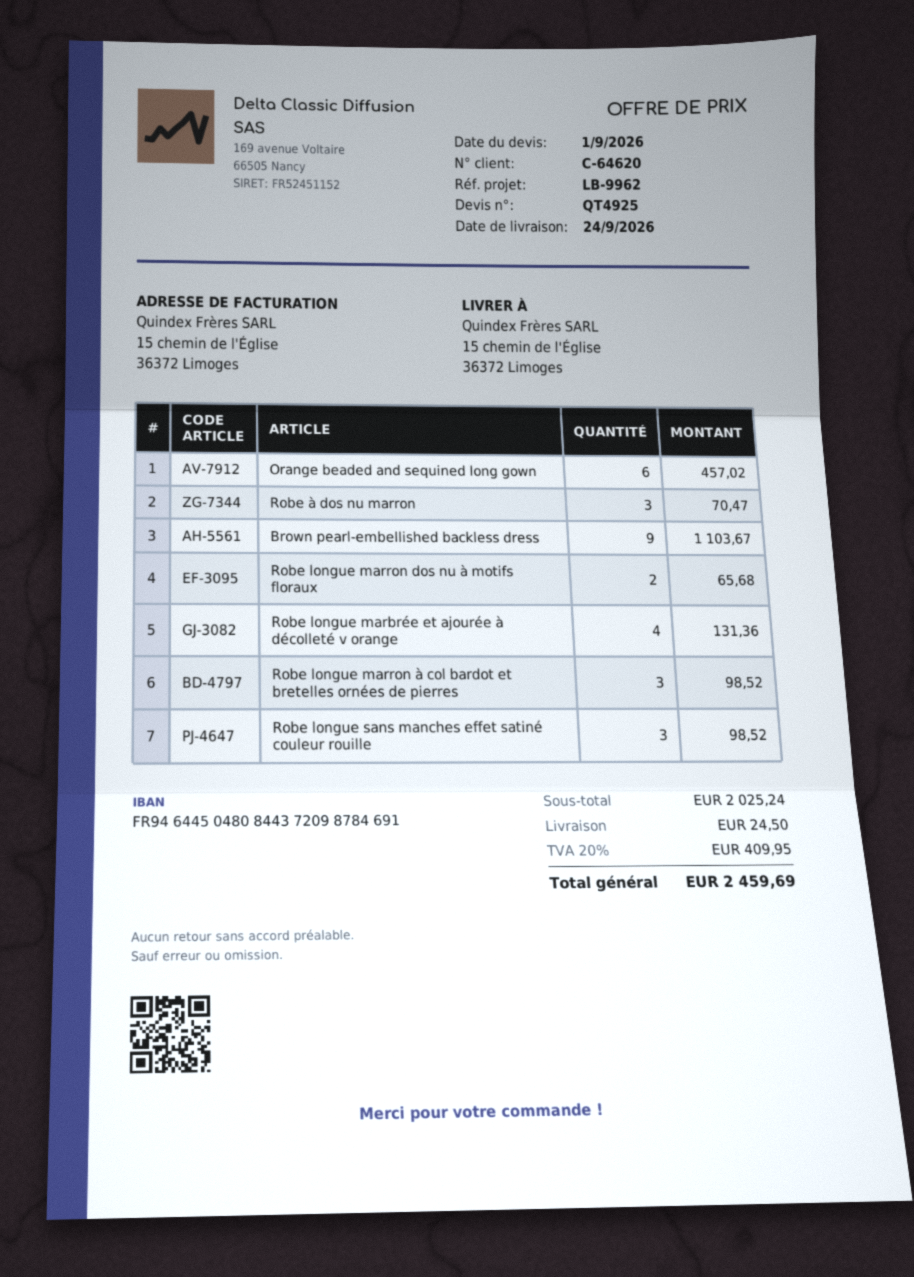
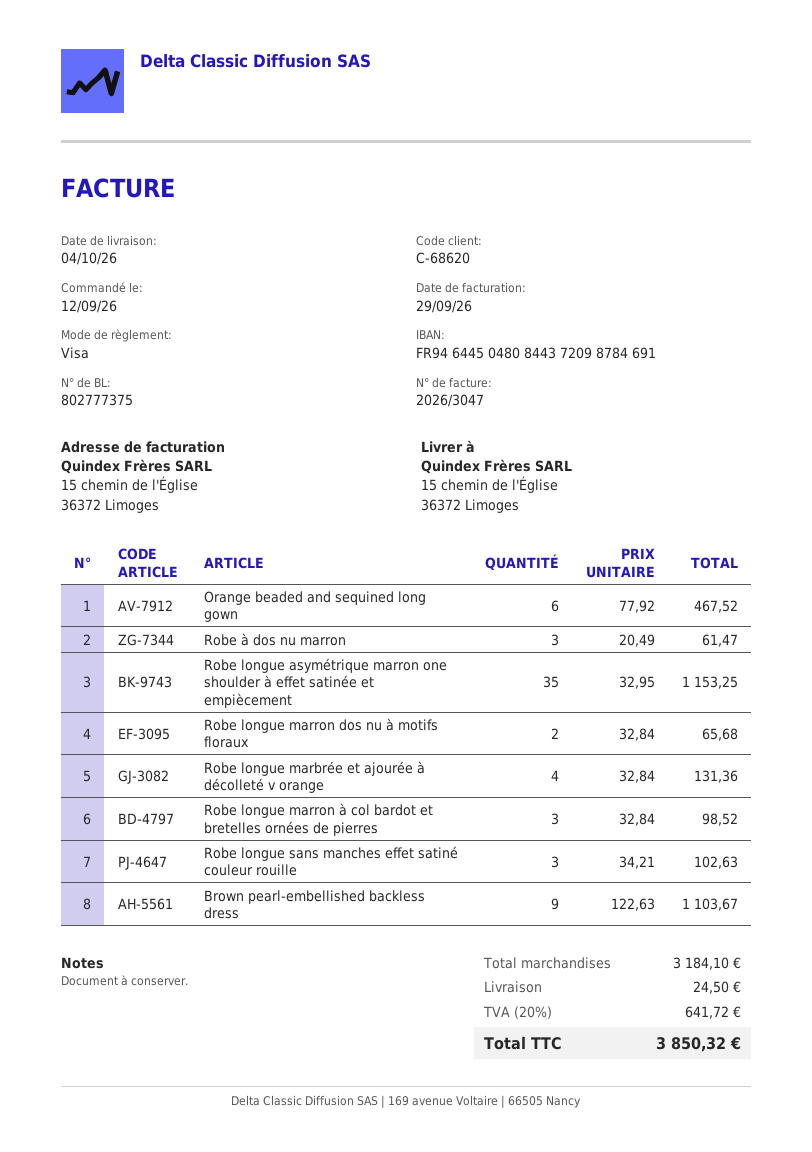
delivery date: 2026-09-24 -> 2026-10-04
customer number: C-64620 -> C-68620
Orange beaded and sequined long gown: 6 for 457.02 -> 6 for 467.52
Robe à dos nu marron: 3 for 70.47 -> 3 for 61.47
Robe longue sans manches effet satiné couleur rouille: 3 for 98.52 -> 3 for 102.63
Robe longue asymétrique marron one shoulder à effet satinée et empiècement: none -> 35 for 1153.25
subtotal: 2025.24 -> 3184.10
tax: 20% = 409.95 -> 20% = 641.72
total: 2459.69 -> 3850.32

